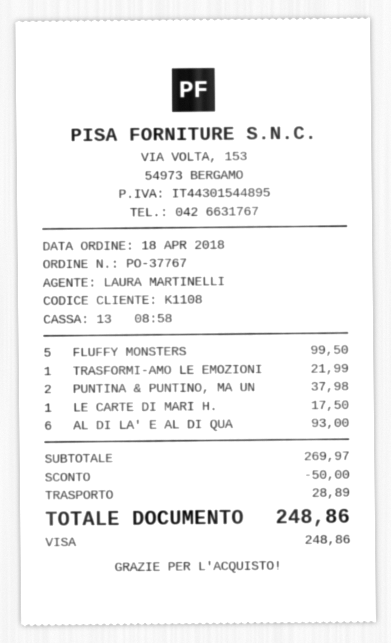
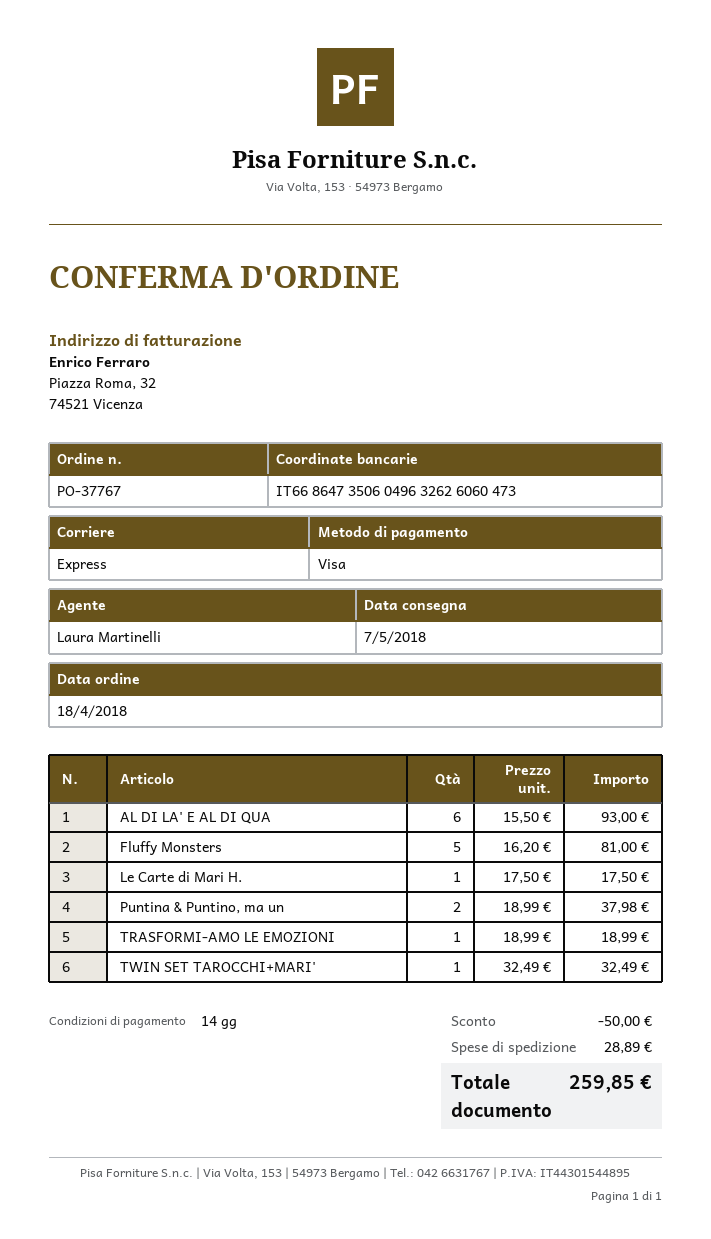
FLUFFY MONSTERS: 5 for 99.50 -> 5 for 81.00
TRASFORMI-AMO LE EMOZIONI: 1 for 21.99 -> 1 for 18.99
TWIN SET TAROCCHI+MARI': none -> 1 for 32.49
total: 248.86 -> 259.85

